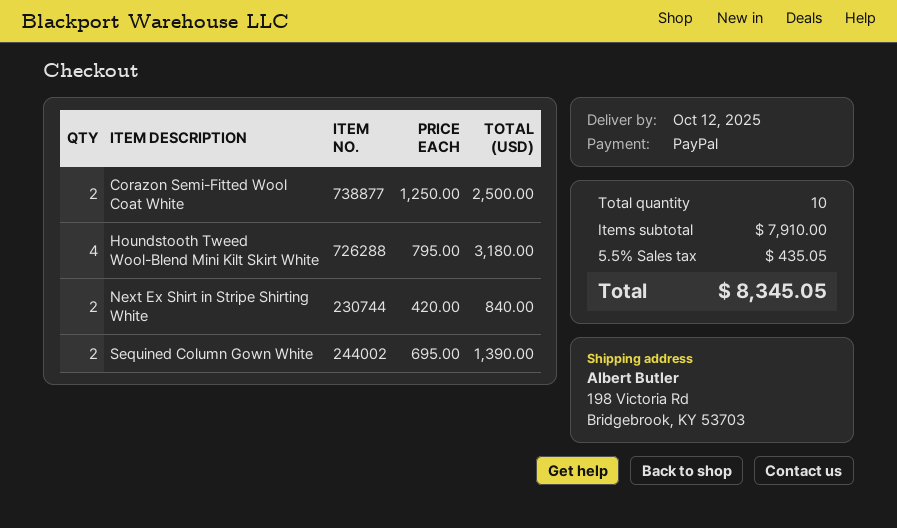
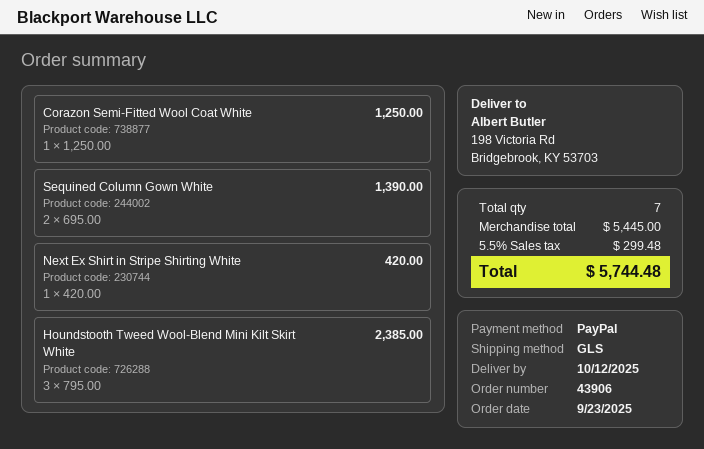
Corazon Semi-Fitted Wool Coat White: 2 x 1250.00 = 2500.00 -> 1 x 1250.00 = 1250.00
Houndstooth Tweed Wool-Blend Mini Kilt Skirt White: 4 x 795.00 = 3180.00 -> 3 x 795.00 = 2385.00
Next Ex Shirt in Stripe Shirting White: 2 x 420.00 = 840.00 -> 1 x 420.00 = 420.00
total quantity: 10 -> 7
subtotal: 7910.00 -> 5445.00
tax: 5.5% = 435.05 -> 5.5% = 299.48
total: 8345.05 -> 5744.48

